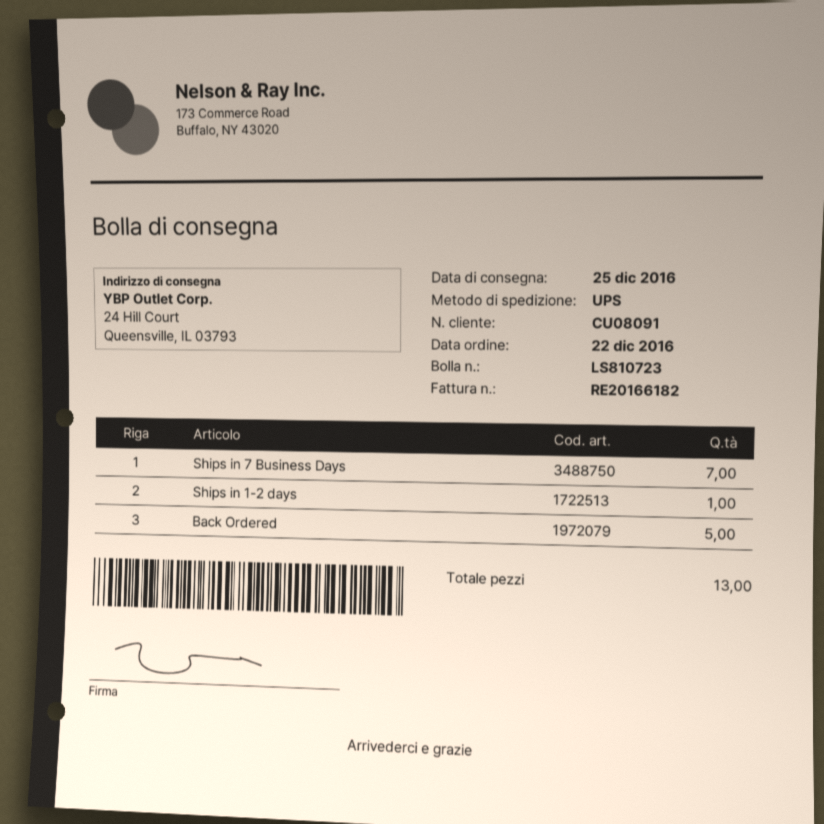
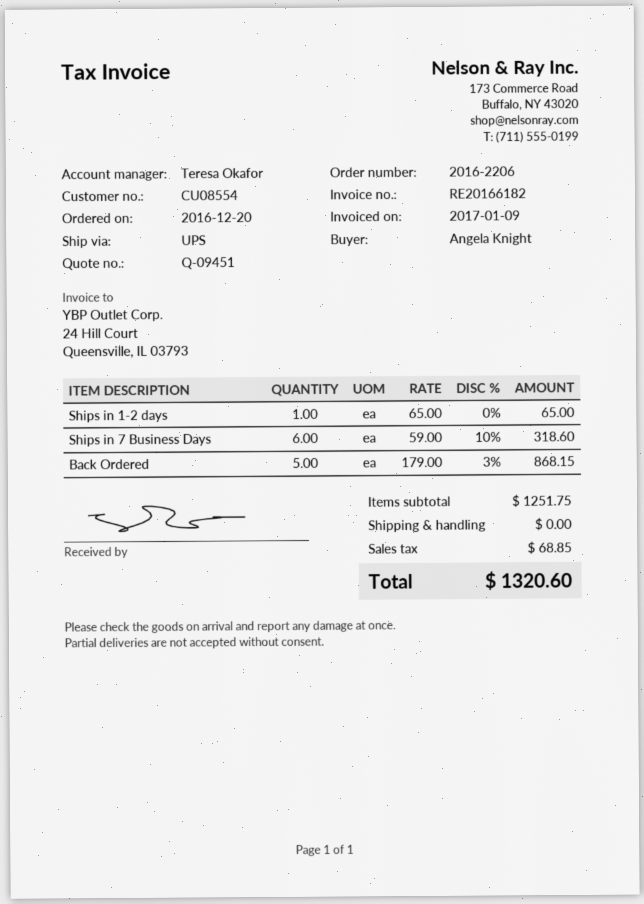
order date: 2016-12-22 -> 2016-12-20
customer number: CU08091 -> CU08554
Ships in 7 Business Days: 7 -> 6

